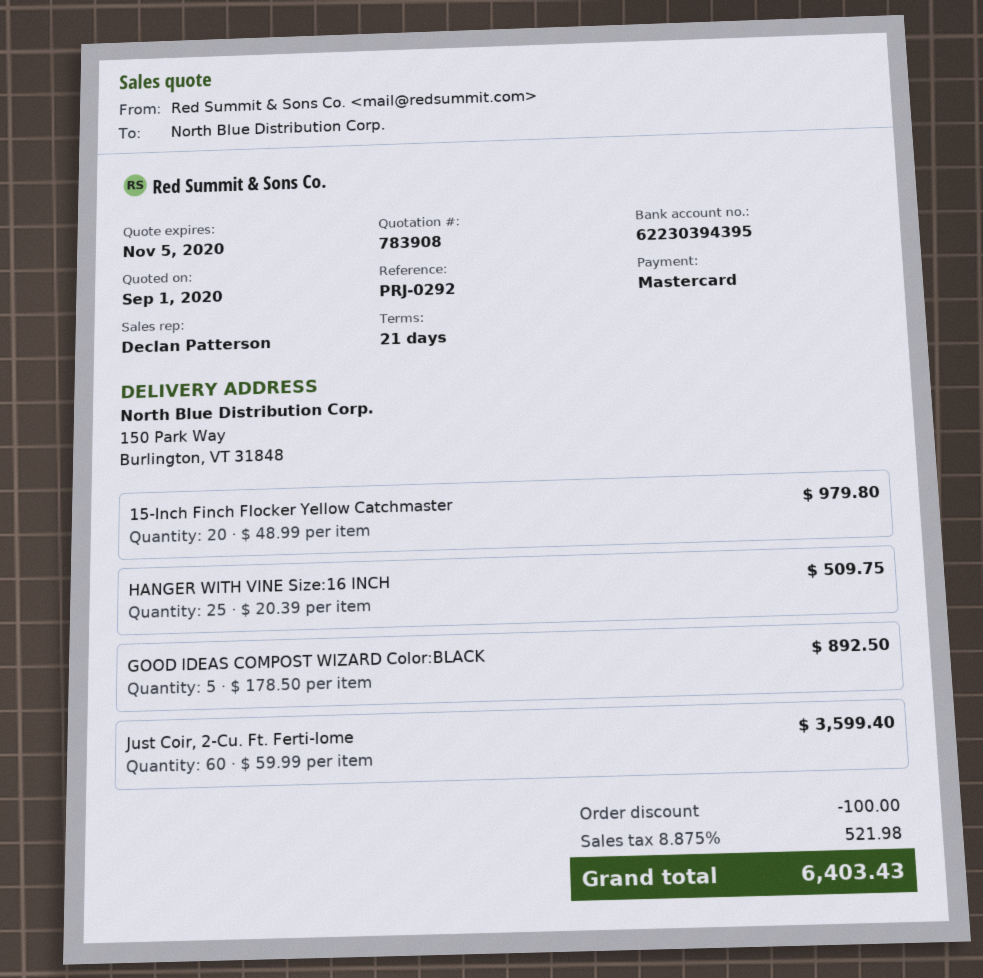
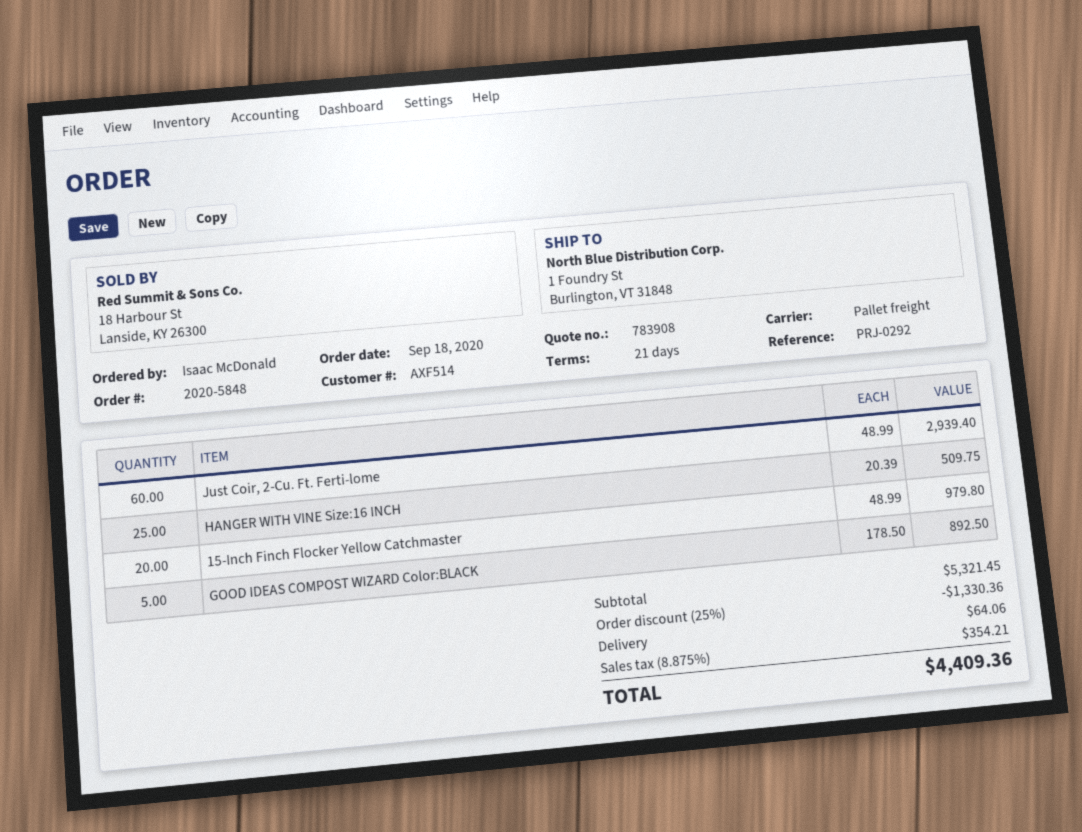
ship to: 150 Park Way, Burlington, VT 31848 -> 1 Foundry St, Burlington, VT 31848
Just Coir, 2-Cu. Ft. Ferti-lome: 60 x 59.99 = 3599.40 -> 60 x 48.99 = 2939.40
discount: 100.00 -> 1330.36
shipping: none -> 64.06
tax: 8.875% = 521.98 -> 8.875% = 354.21
total: 6403.43 -> 4409.36

